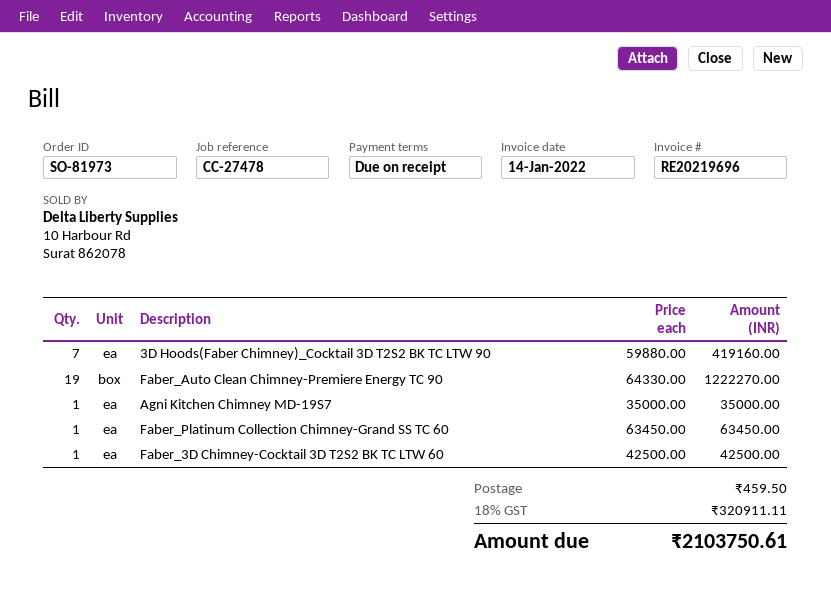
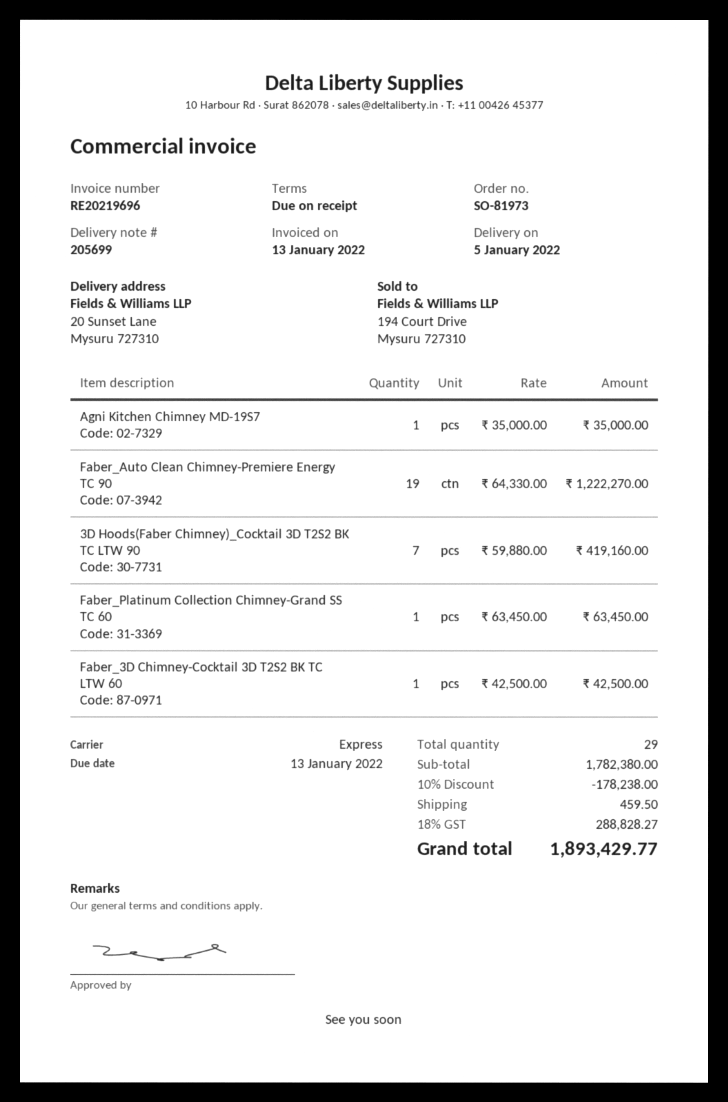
invoice date: 2022-01-14 -> 2022-01-13
discount: none -> 10% = 178238.00
tax: 18% = 320911.11 -> 18% = 288828.27
total: 2103750.61 -> 1893429.77

